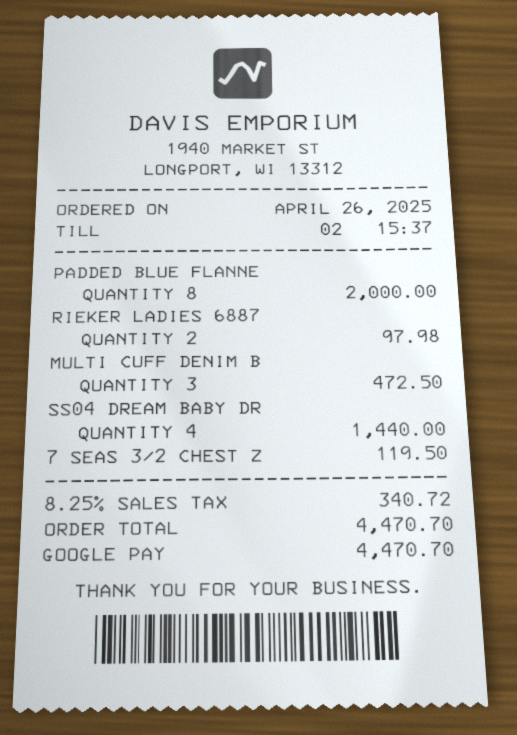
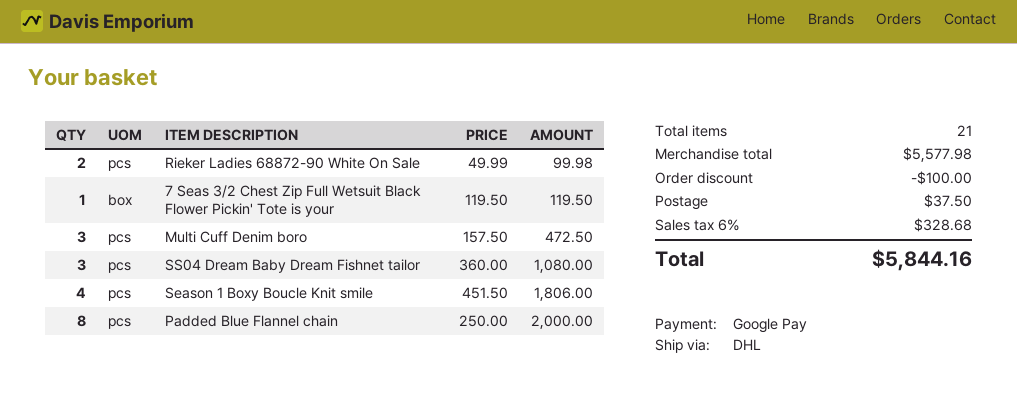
RIEKER LADIES 6887: 2 for 97.98 -> 2 for 99.98
SS04 DREAM BABY DR: 4 for 1440.00 -> 3 for 1080.00
Season 1 Boxy Boucle Knit smile: none -> 4 for 1806.00
discount: none -> 100.00
shipping: none -> 37.50
tax: 8.25% = 340.72 -> 6% = 328.68
total: 4470.70 -> 5844.16

